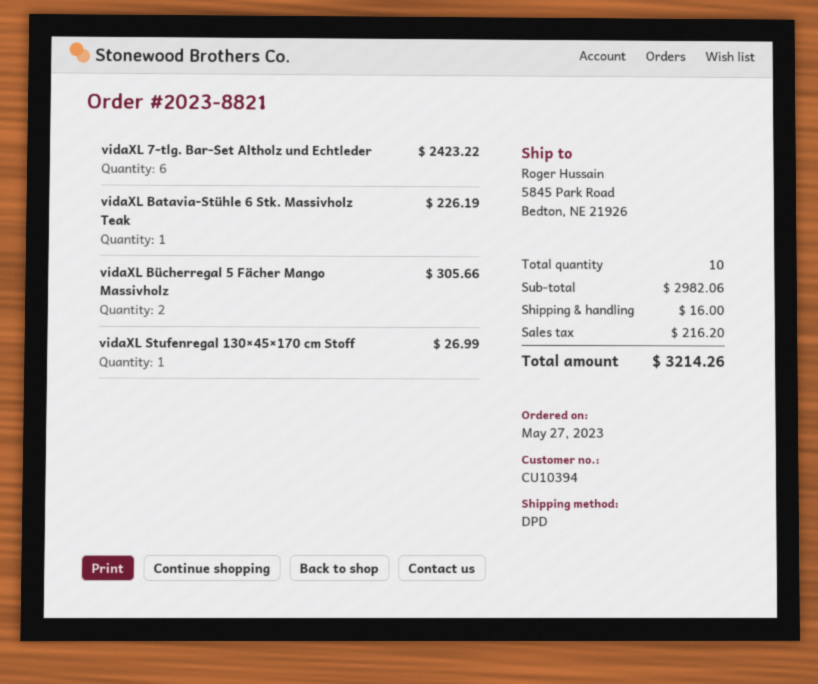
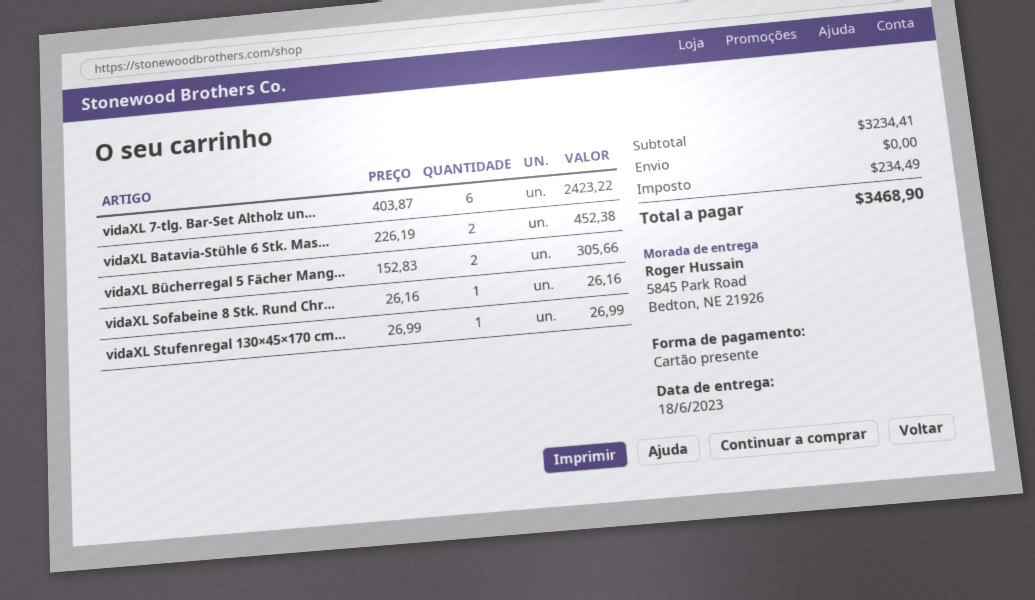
vidaXL Batavia-Stühle 6 Stk. Massivholz Teak: 1 for 226.19 -> 2 for 452.38
vidaXL Sofabeine 8 Stk. Rund Chr...: none -> 1 for 26.16
subtotal: 2982.06 -> 3234.41
shipping: 16.00 -> 0.00
tax: 216.20 -> 234.49
total: 3214.26 -> 3468.90

